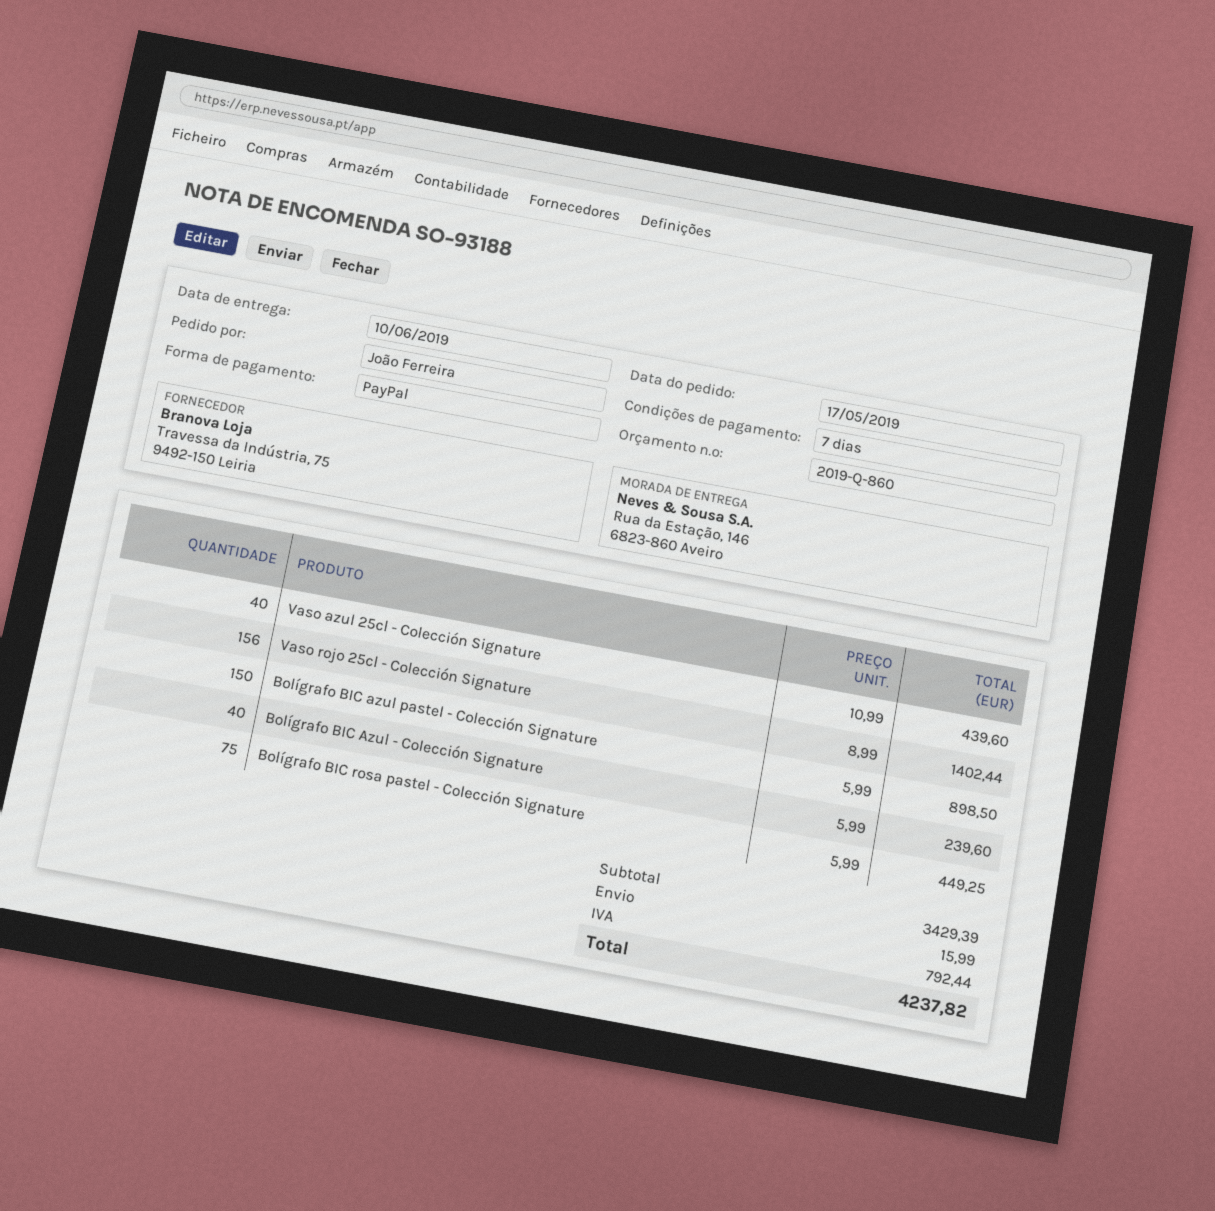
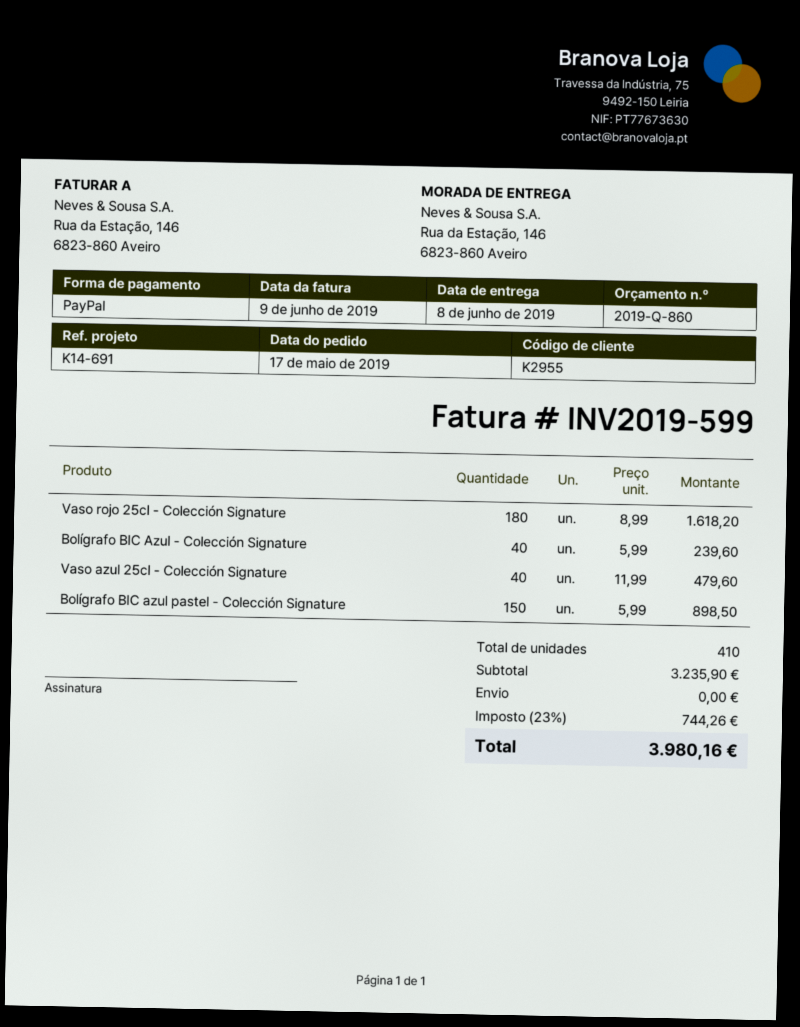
delivery date: 2019-06-10 -> 2019-06-08
Vaso azul 25cl - Colección Signature: 40 x 10.99 = 439.60 -> 40 x 11.99 = 479.60
Vaso rojo 25cl - Colección Signature: 156 x 8.99 = 1402.44 -> 180 x 8.99 = 1618.20
Bolígrafo BIC rosa pastel - Colección Signature: 75 x 5.99 = 449.25 -> none
subtotal: 3429.39 -> 3235.90
shipping: 15.99 -> 0.00
tax: 792.44 -> 744.26
total: 4237.82 -> 3980.16

